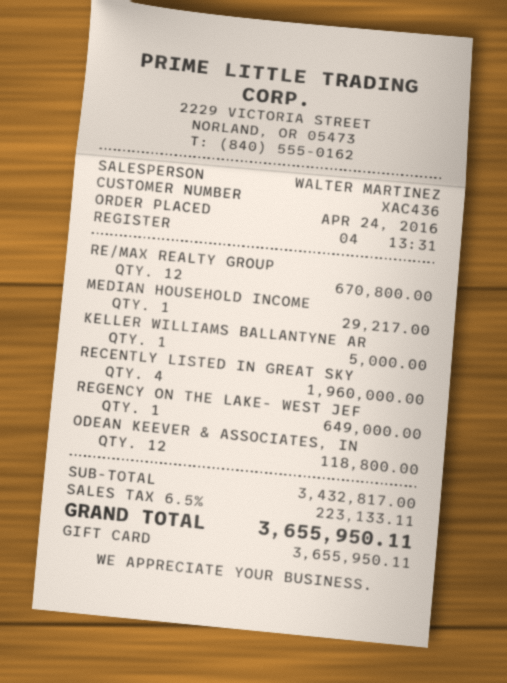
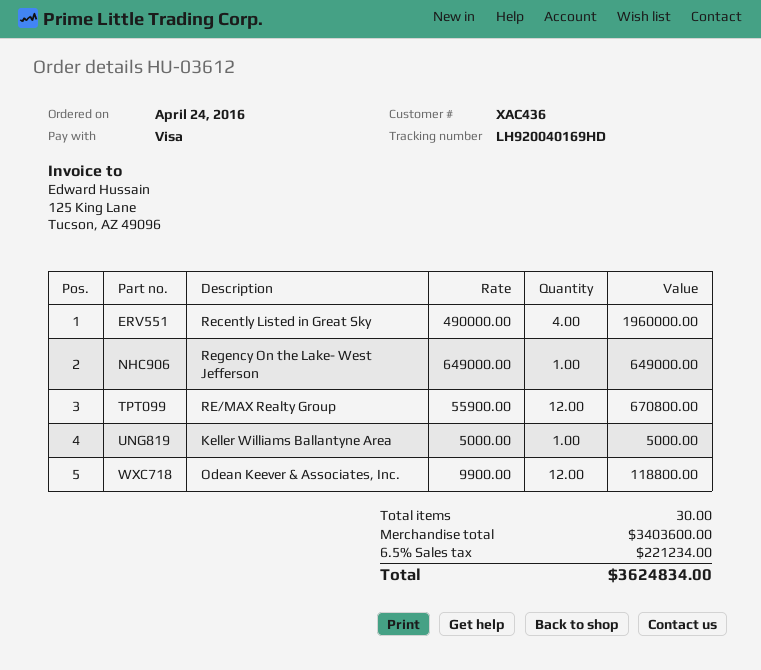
payment method: gift card -> Visa
MEDIAN HOUSEHOLD INCOME: 1 for 29217.00 -> none
subtotal: 3432817.00 -> 3403600.00
tax: 6.5% = 223133.11 -> 6.5% = 221234.00
total: 3655950.11 -> 3624834.00

